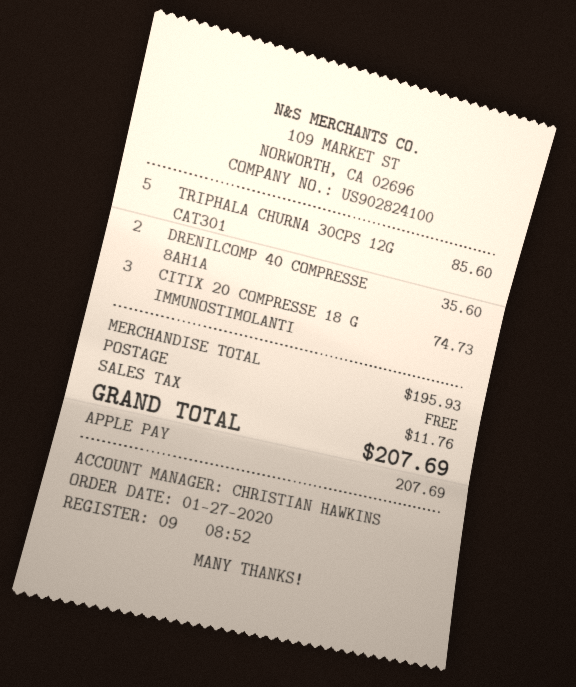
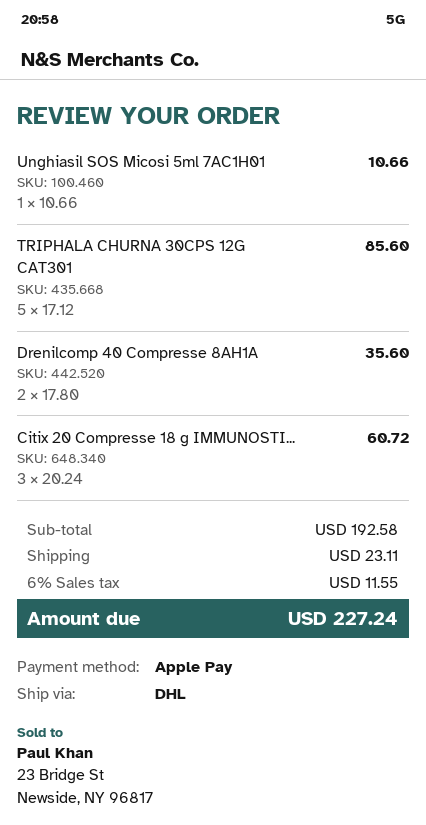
CITIX 20 COMPRESSE 18 G IMMUNOSTIMOLANTI: 3 for 74.73 -> 3 for 60.72
Unghiasil SOS Micosi 5ml 7AC1H01: none -> 1 for 10.66
subtotal: 195.93 -> 192.58
shipping: 0.00 -> 23.11
tax: 11.76 -> 11.55
total: 207.69 -> 227.24

